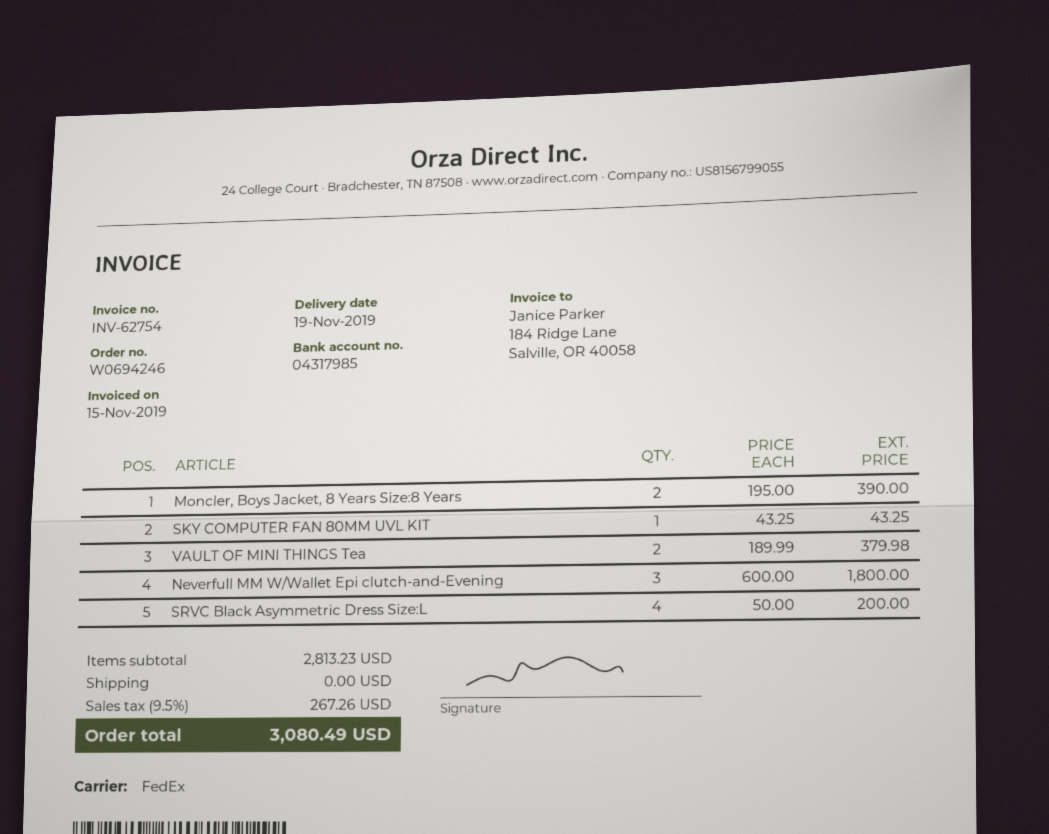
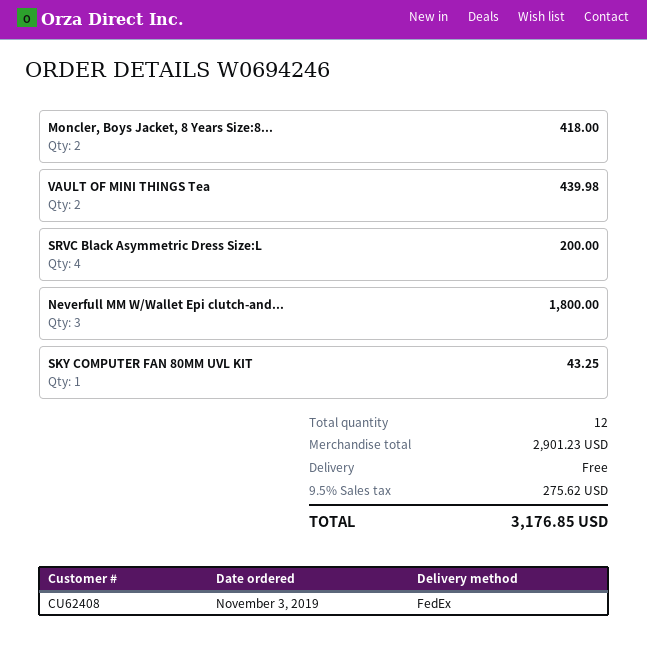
Moncler, Boys Jacket, 8 Years Size:8 Years: 2 for 390.00 -> 2 for 418.00
VAULT OF MINI THINGS Tea: 2 for 379.98 -> 2 for 439.98
subtotal: 2813.23 -> 2901.23
tax: 9.5% = 267.26 -> 9.5% = 275.62
total: 3080.49 -> 3176.85

